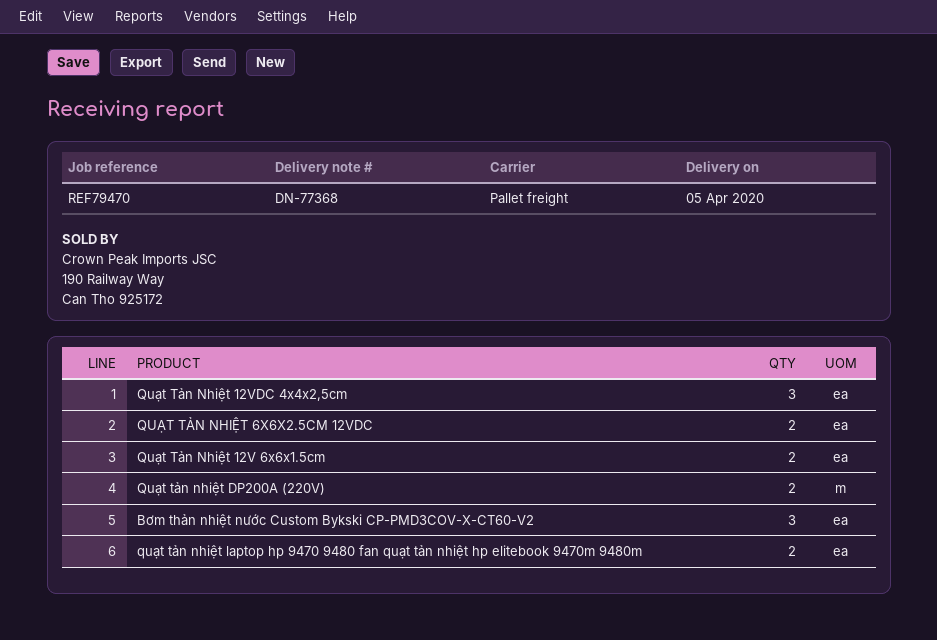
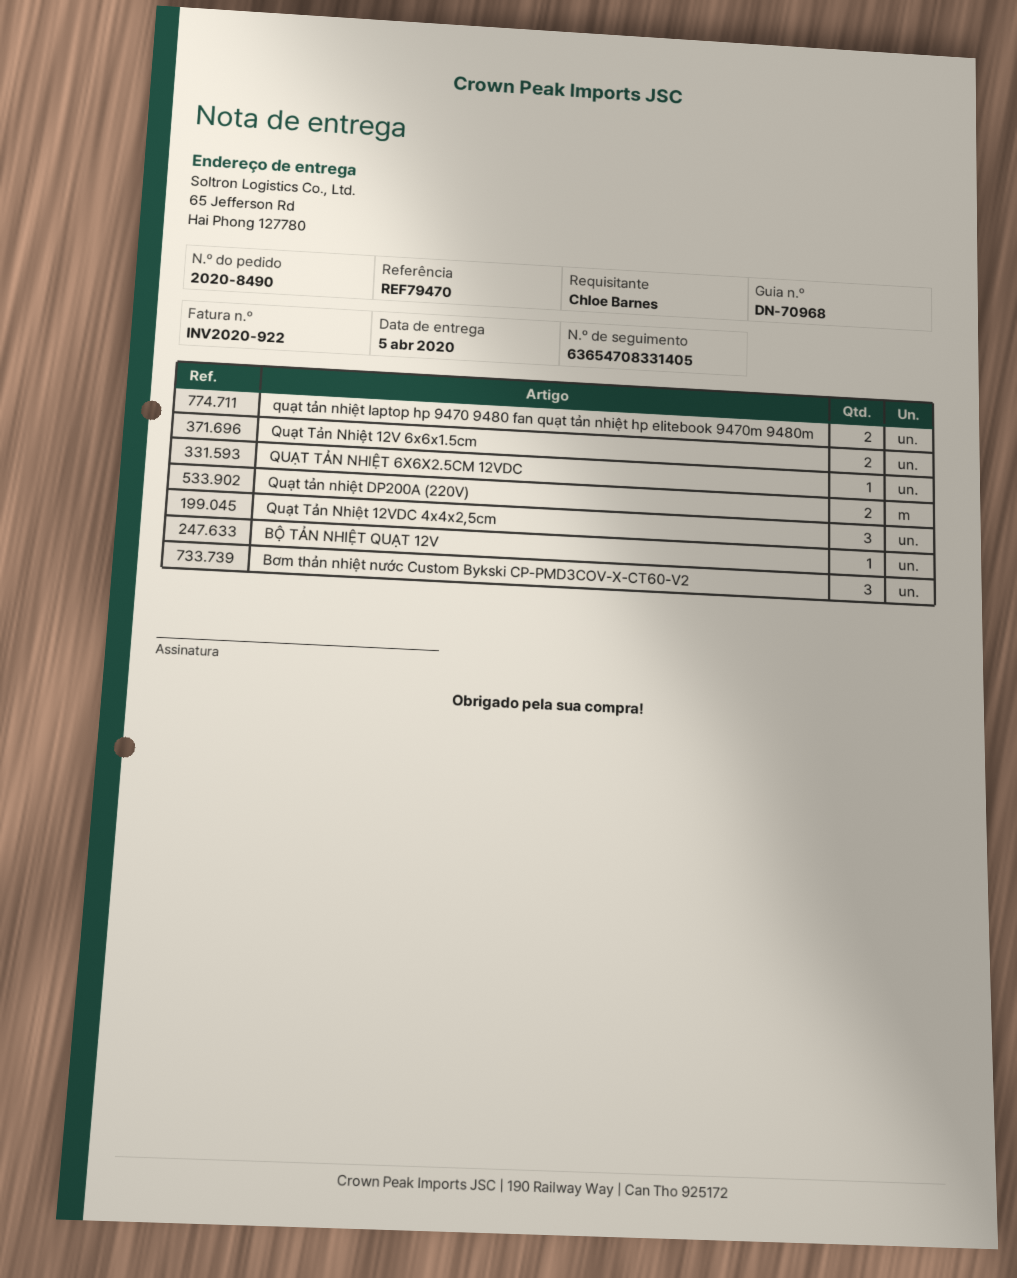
delivery note number: DN-77368 -> DN-70968
QUẠT TẢN NHIỆT 6X6X2.5CM 12VDC: 2 -> 1
BỘ TẢN NHIỆT QUẠT 12V: none -> 1

